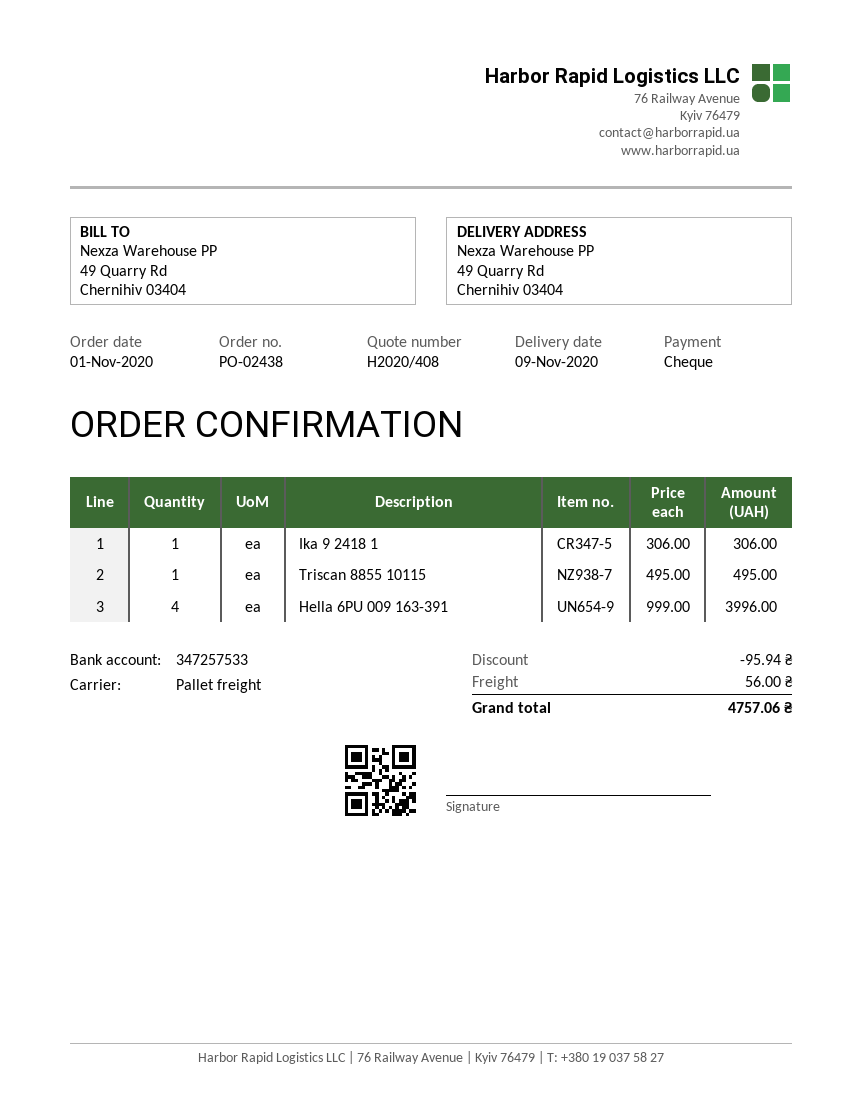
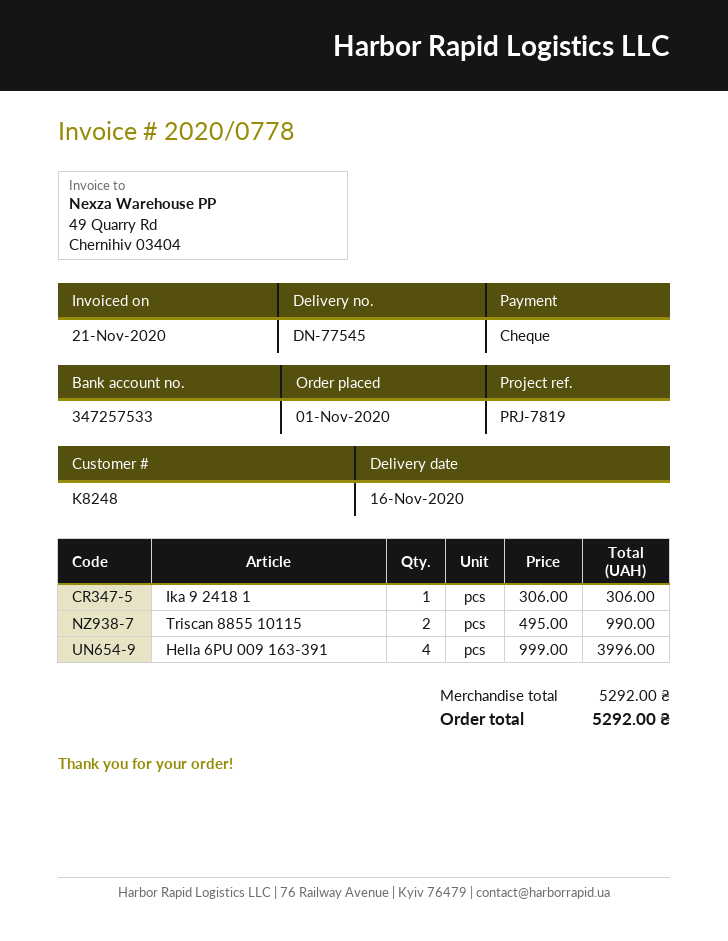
delivery date: 2020-11-09 -> 2020-11-16
Triscan 8855 10115: 1 x 495.00 = 495.00 -> 2 x 495.00 = 990.00
discount: 95.94 -> none
shipping: 56.00 -> none
total: 4757.06 -> 5292.00

